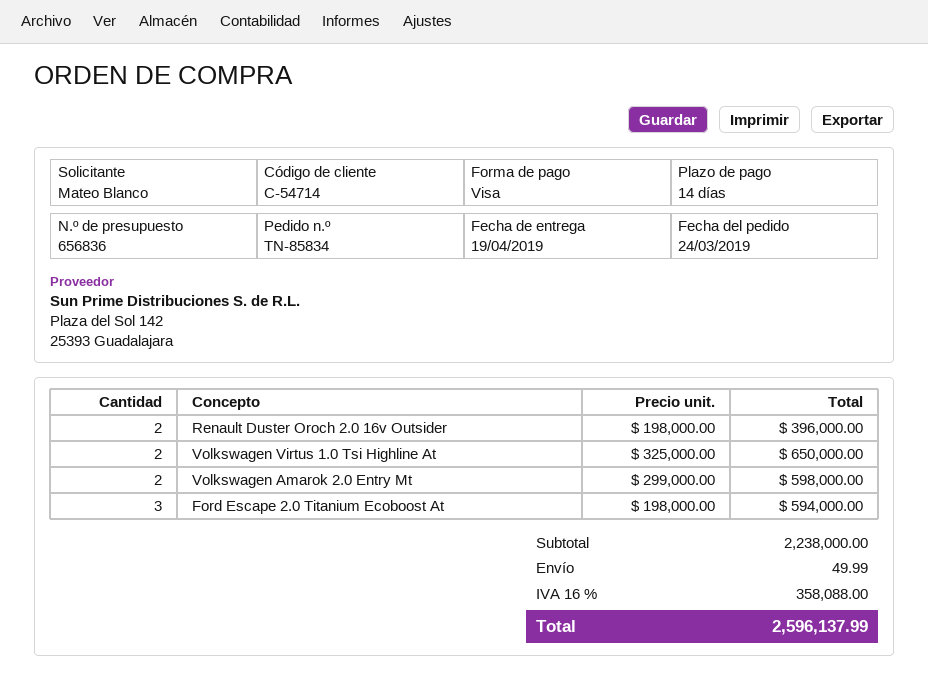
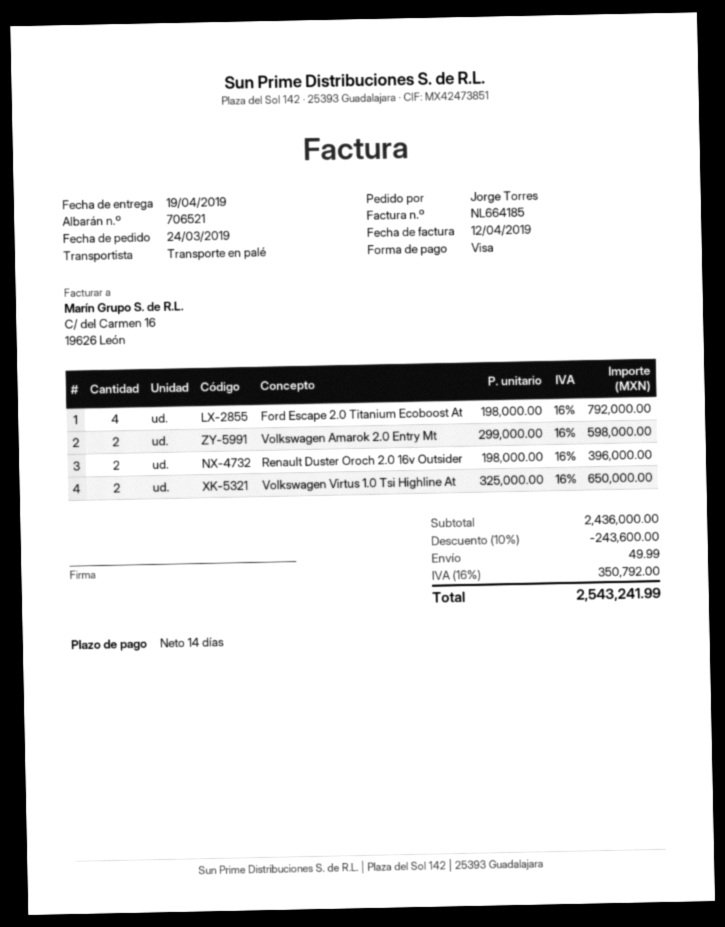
ordered by: Mateo Blanco -> Jorge Torres
Ford Escape 2.0 Titanium Ecoboost At: 3 x 198000.00 = 594000.00 -> 4 x 198000.00 = 792000.00
subtotal: 2238000.00 -> 2436000.00
discount: none -> 10% = 243600.00
tax: 16% = 358088.00 -> 16% = 350792.00
total: 2596137.99 -> 2543241.99

